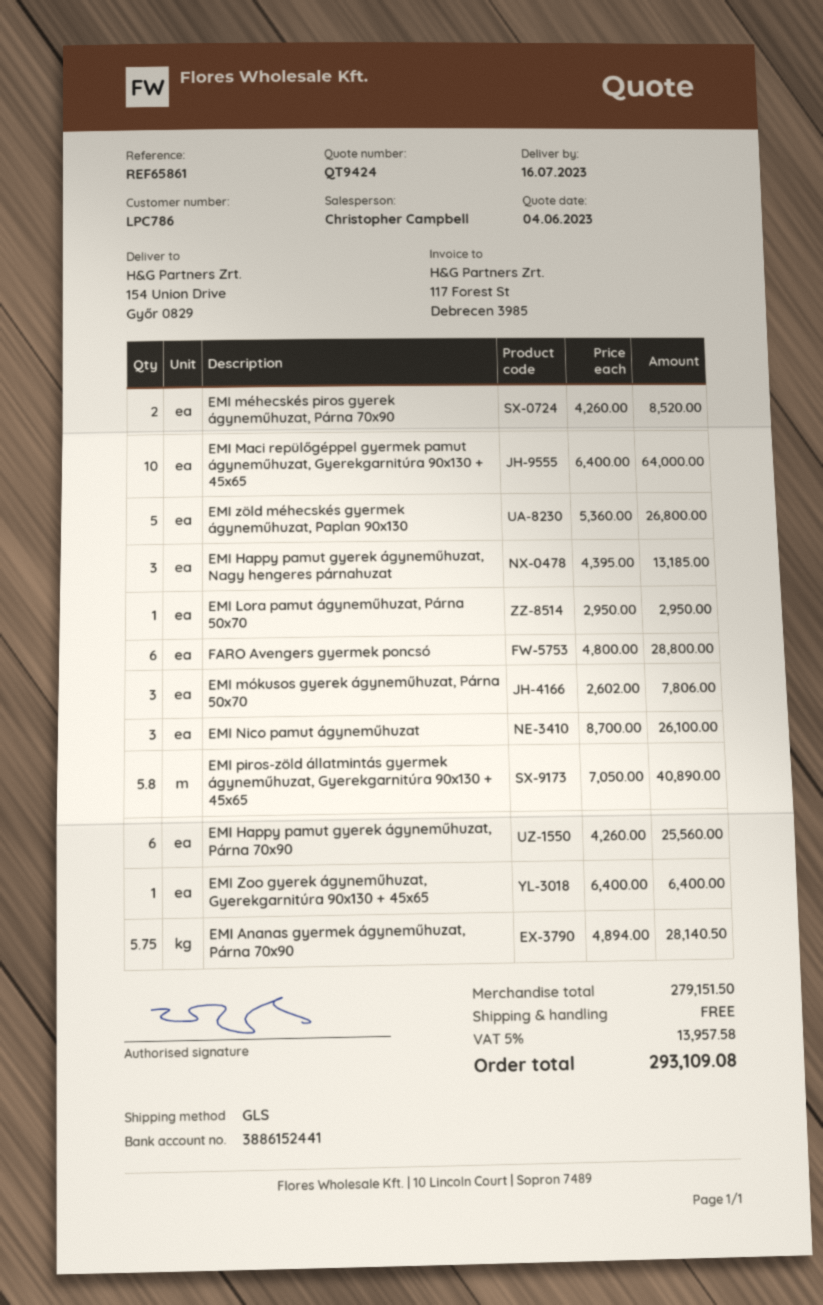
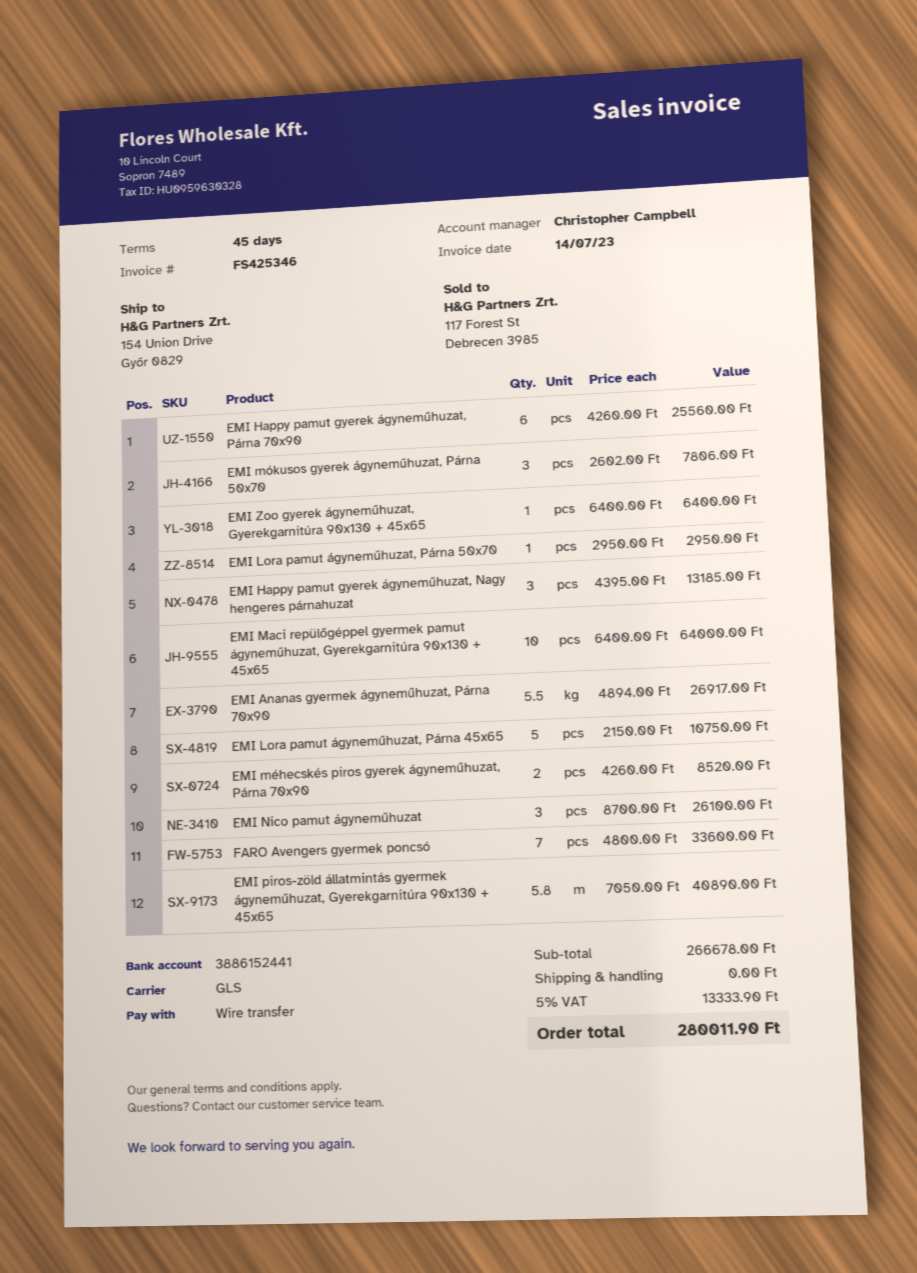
EMI zöld méhecskés gyermek ágyneműhuzat, Paplan 90x130: 5 x 5360.00 = 26800.00 -> none
FARO Avengers gyermek poncsó: 6 x 4800.00 = 28800.00 -> 7 x 4800.00 = 33600.00
EMI Ananas gyermek ágyneműhuzat, Párna 70x90: 5.75 x 4894.00 = 28140.50 -> 5.5 x 4894.00 = 26917.00
EMI Lora pamut ágyneműhuzat, Párna 45x65: none -> 5 x 2150.00 = 10750.00
subtotal: 279151.50 -> 266678.00
tax: 5% = 13957.58 -> 5% = 13333.90
total: 293109.08 -> 280011.90

